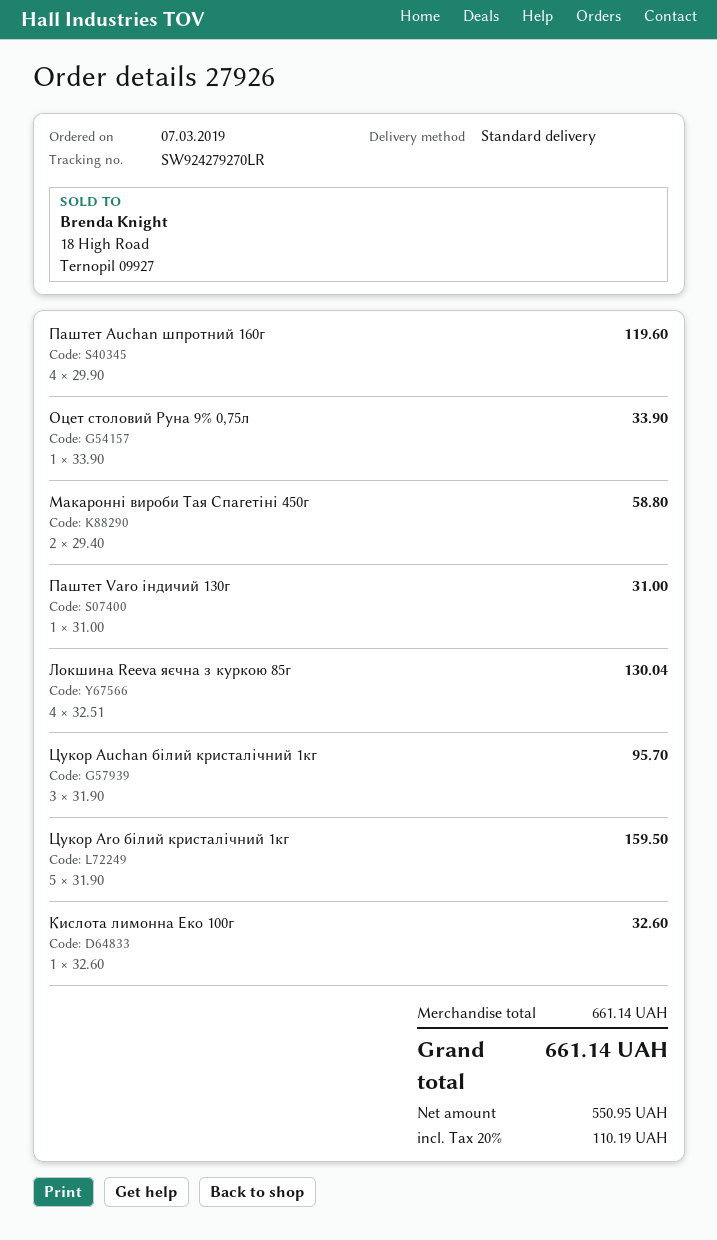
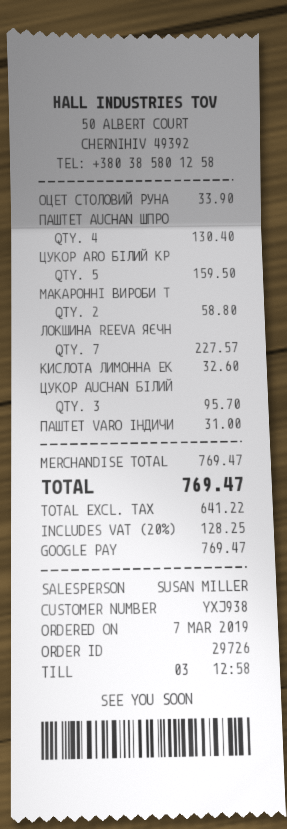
order number: 27926 -> 29726
Паштет Auchan шпротний 160г: 4 for 119.60 -> 4 for 130.40
Локшина Reeva яєчна з куркою 85г: 4 for 130.04 -> 7 for 227.57
subtotal: 661.14 -> 769.47
net: 550.95 -> 641.22
tax: 20% = 110.19 -> 20% = 128.25
total: 661.14 -> 769.47

